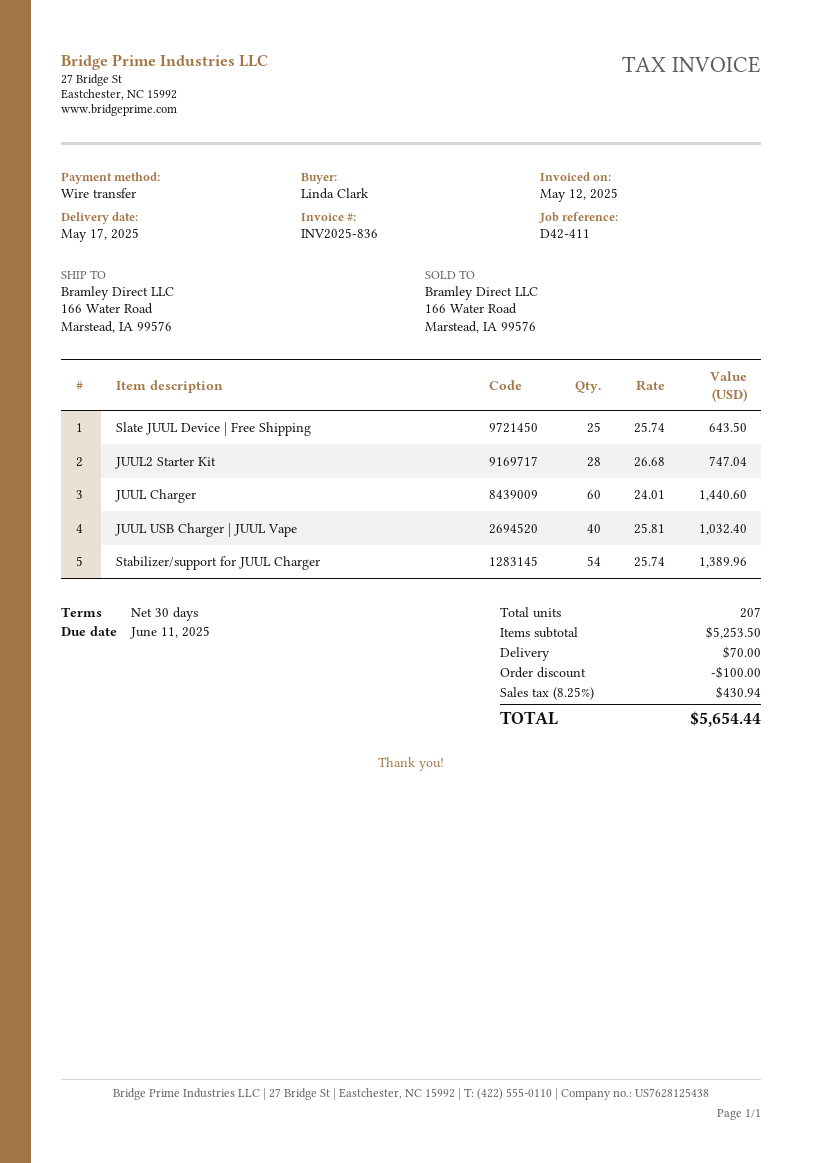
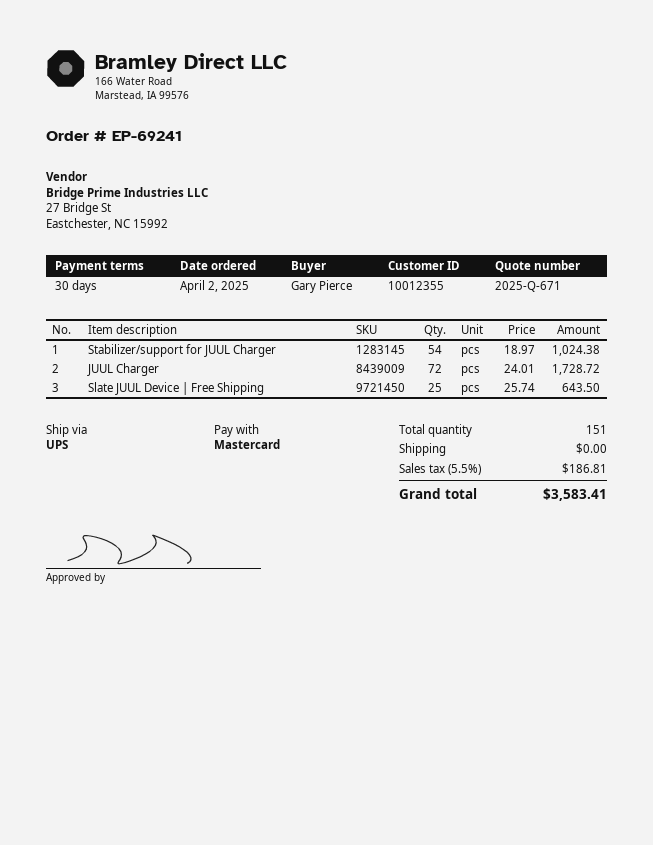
ordered by: Linda Clark -> Gary Pierce
payment method: bank transfer -> Mastercard
JUUL2 Starter Kit: 28 x 26.68 = 747.04 -> none
JUUL Charger: 60 x 24.01 = 1440.60 -> 72 x 24.01 = 1728.72
JUUL USB Charger | JUUL Vape: 40 x 25.81 = 1032.40 -> none
Stabilizer/support for JUUL Charger: 54 x 25.74 = 1389.96 -> 54 x 18.97 = 1024.38
total quantity: 207 -> 151
discount: 100.00 -> none
shipping: 70.00 -> 0.00
tax: 8.25% = 430.94 -> 5.5% = 186.81
total: 5654.44 -> 3583.41

